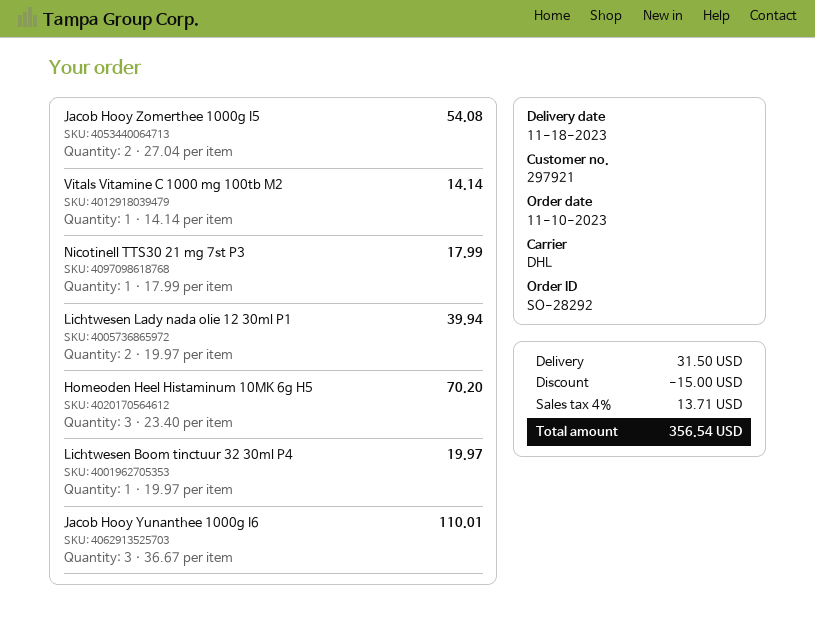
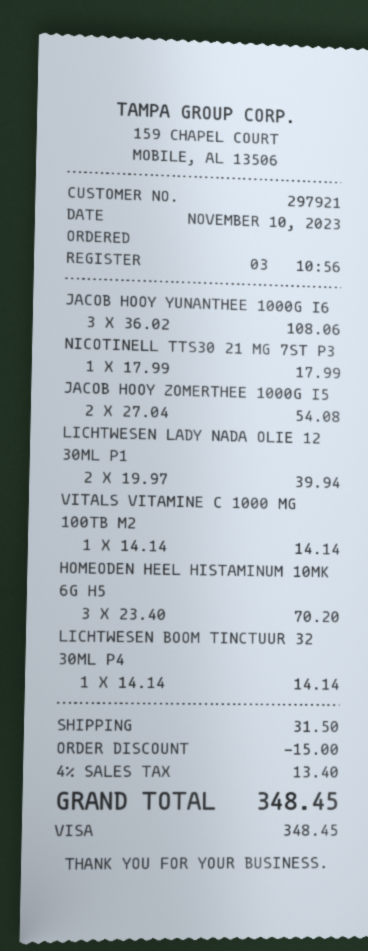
Lichtwesen Boom tinctuur 32 30ml P4: 1 x 19.97 = 19.97 -> 1 x 14.14 = 14.14
Jacob Hooy Yunanthee 1000g I6: 3 x 36.67 = 110.01 -> 3 x 36.02 = 108.06
tax: 4% = 13.71 -> 4% = 13.40
total: 356.54 -> 348.45

